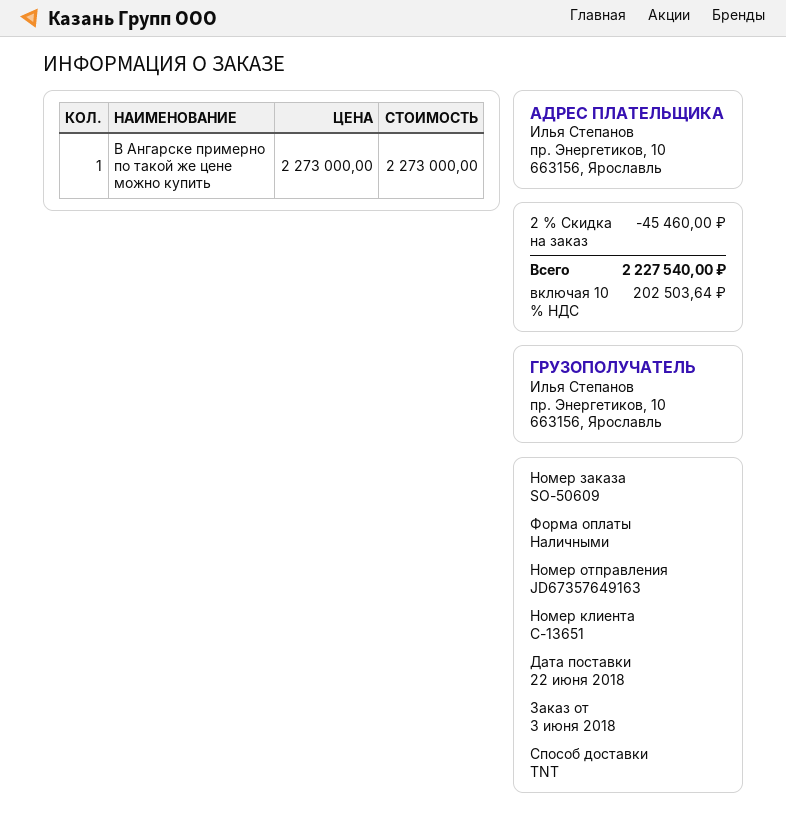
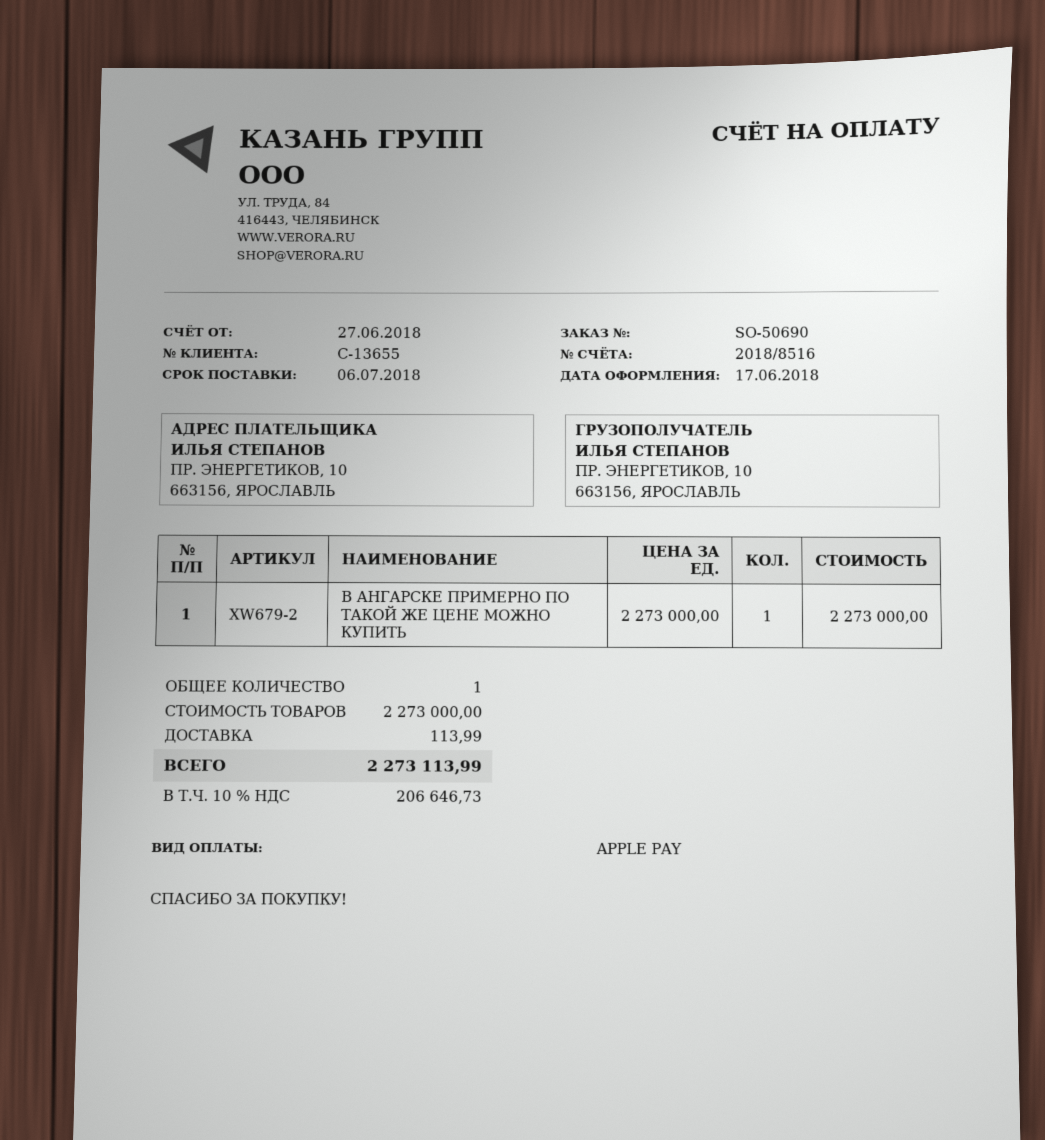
order number: SO-50609 -> SO-50690
order date: 2018-06-03 -> 2018-06-17
delivery date: 2018-06-22 -> 2018-07-06
customer number: C-13651 -> C-13655
payment method: cash -> Apple Pay
discount: 2% = 45460.00 -> none
shipping: none -> 113.99
tax: 10% = 202503.64 -> 10% = 206646.73
total: 2227540.00 -> 2273113.99

